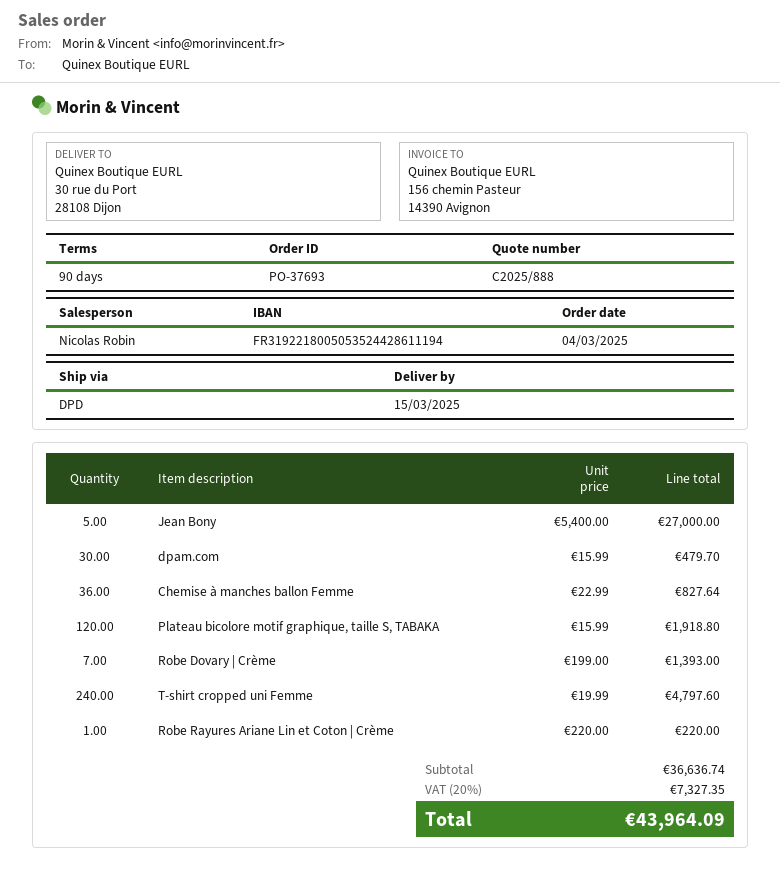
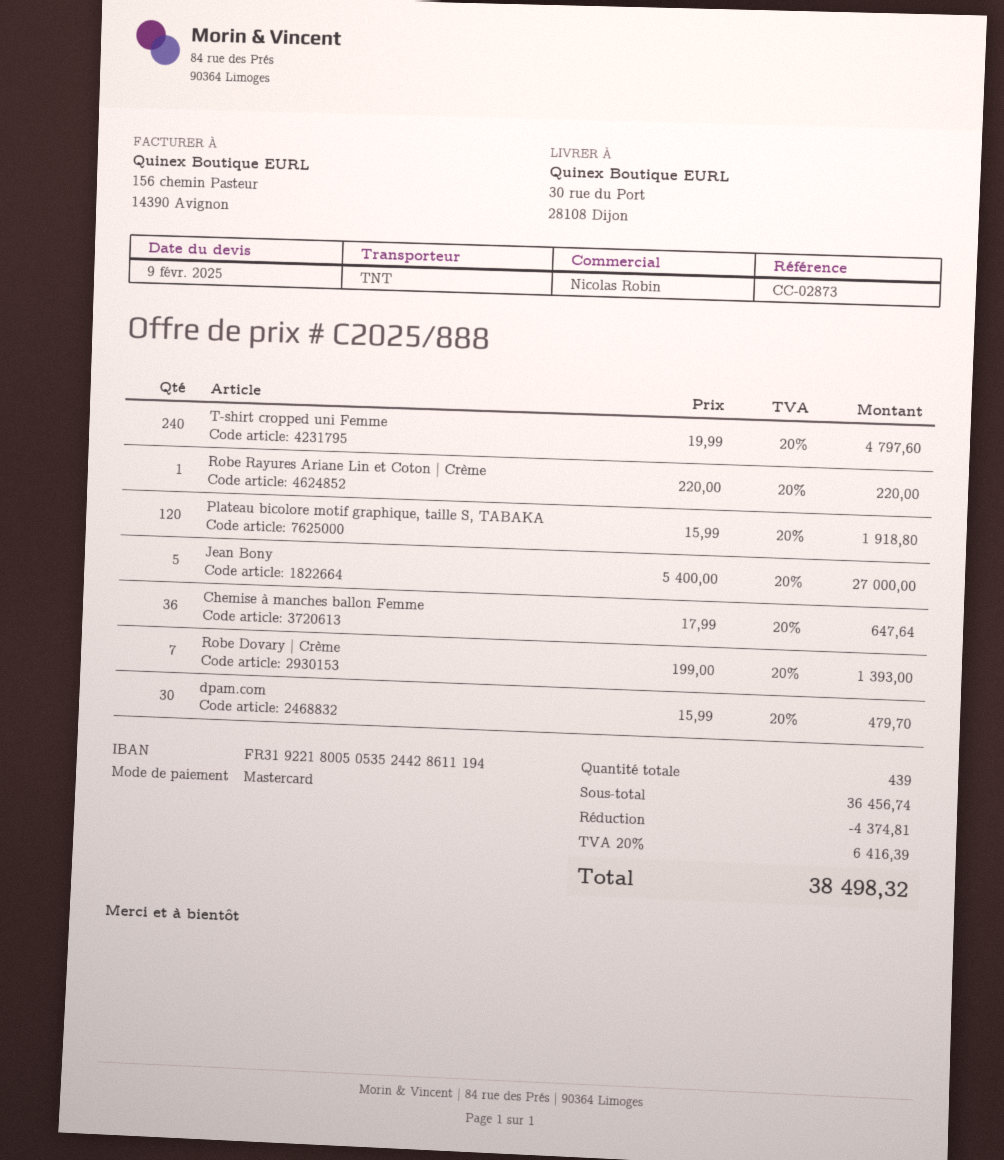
shipping method: DPD -> TNT
Chemise à manches ballon Femme: 36 x 22.99 = 827.64 -> 36 x 17.99 = 647.64
subtotal: 36636.74 -> 36456.74
discount: none -> 4374.81
tax: 20% = 7327.35 -> 20% = 6416.39
total: 43964.09 -> 38498.32

